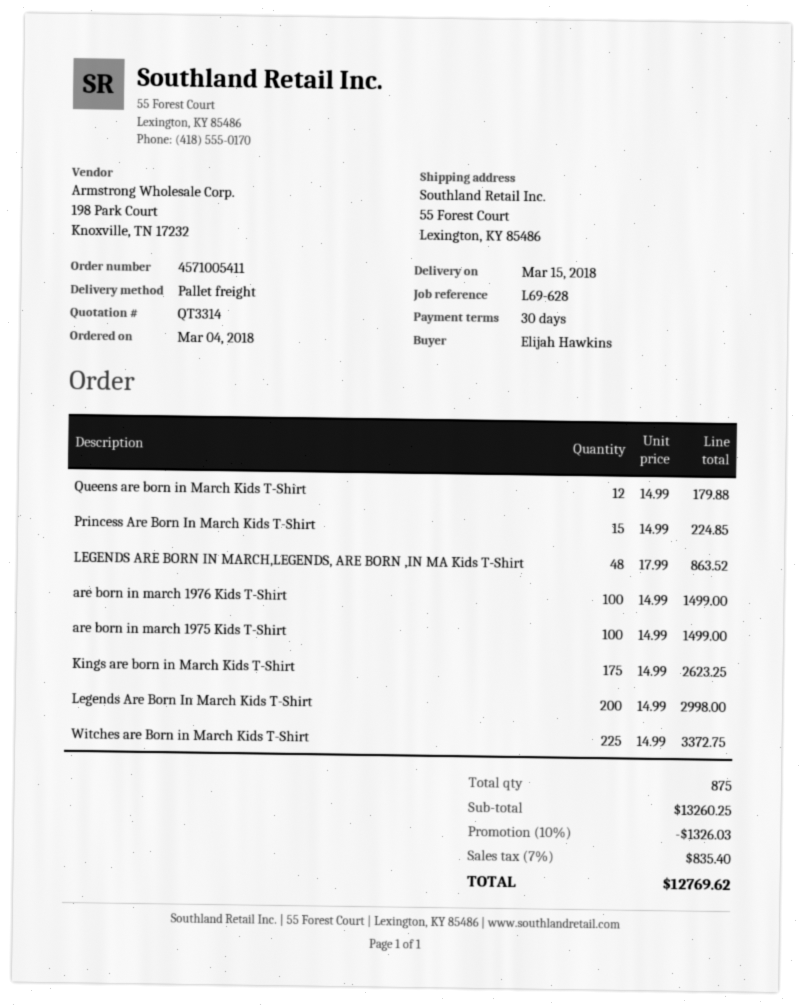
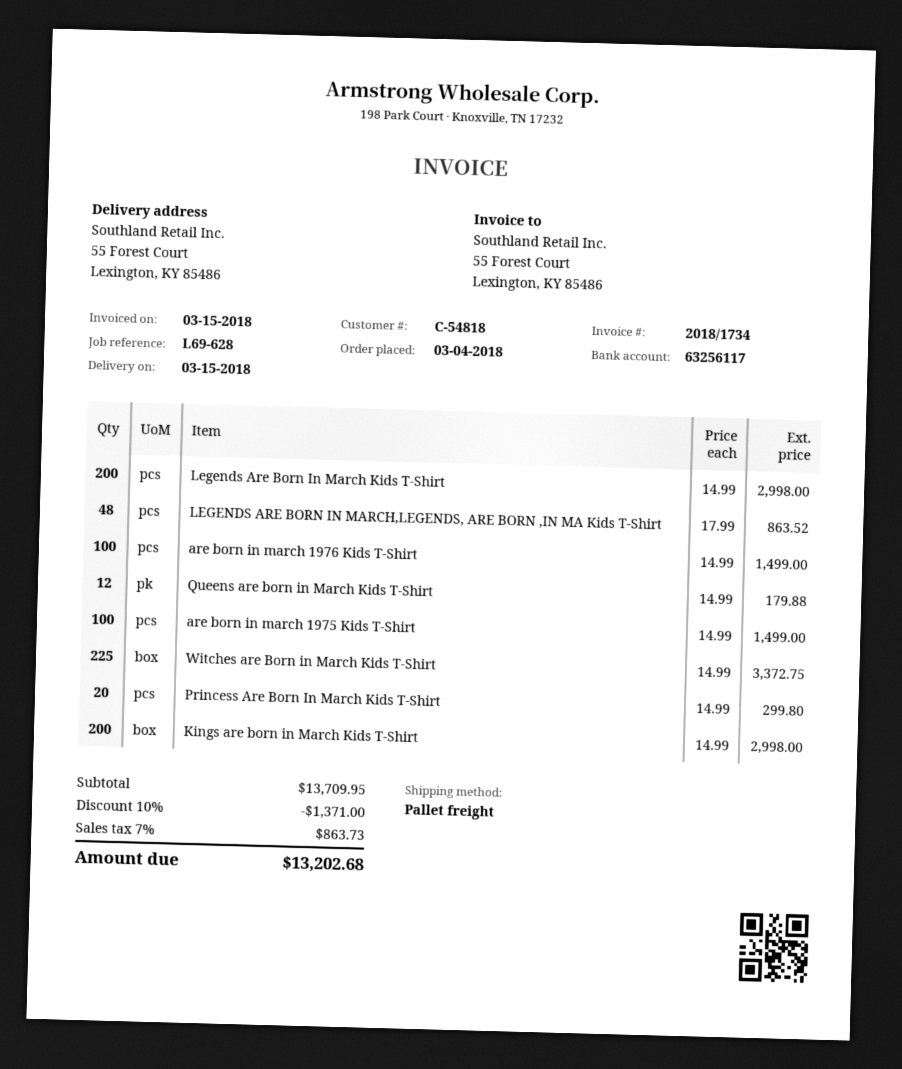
Princess Are Born In March Kids T-Shirt: 15 x 14.99 = 224.85 -> 20 x 14.99 = 299.80
Kings are born in March Kids T-Shirt: 175 x 14.99 = 2623.25 -> 200 x 14.99 = 2998.00
subtotal: 13260.25 -> 13709.95
discount: 10% = 1326.03 -> 10% = 1371.00
tax: 7% = 835.40 -> 7% = 863.73
total: 12769.62 -> 13202.68

